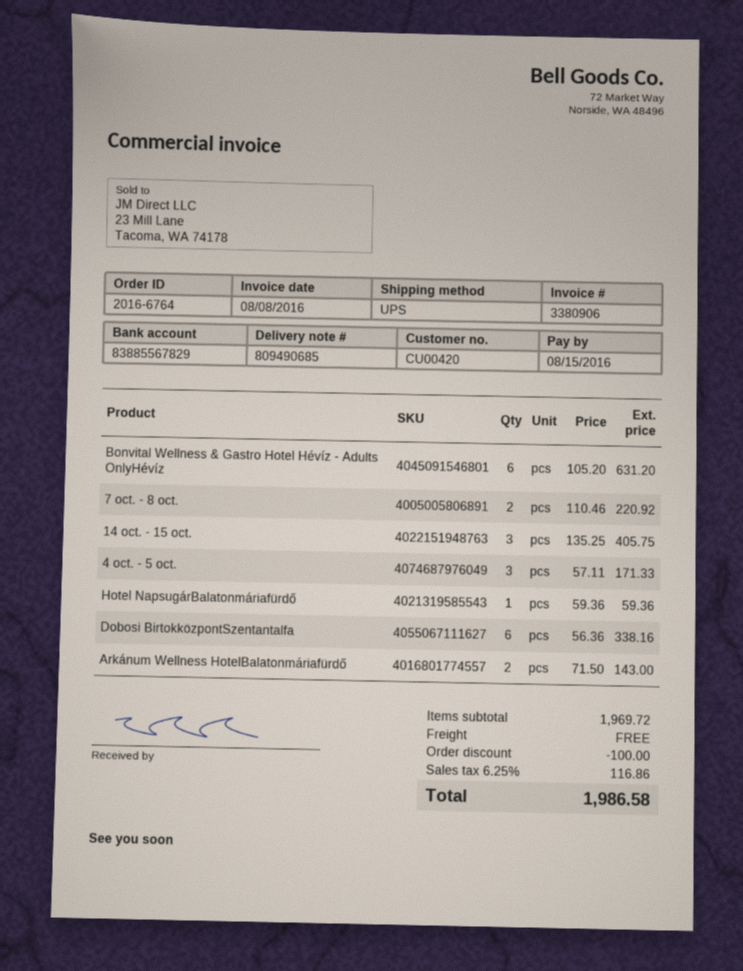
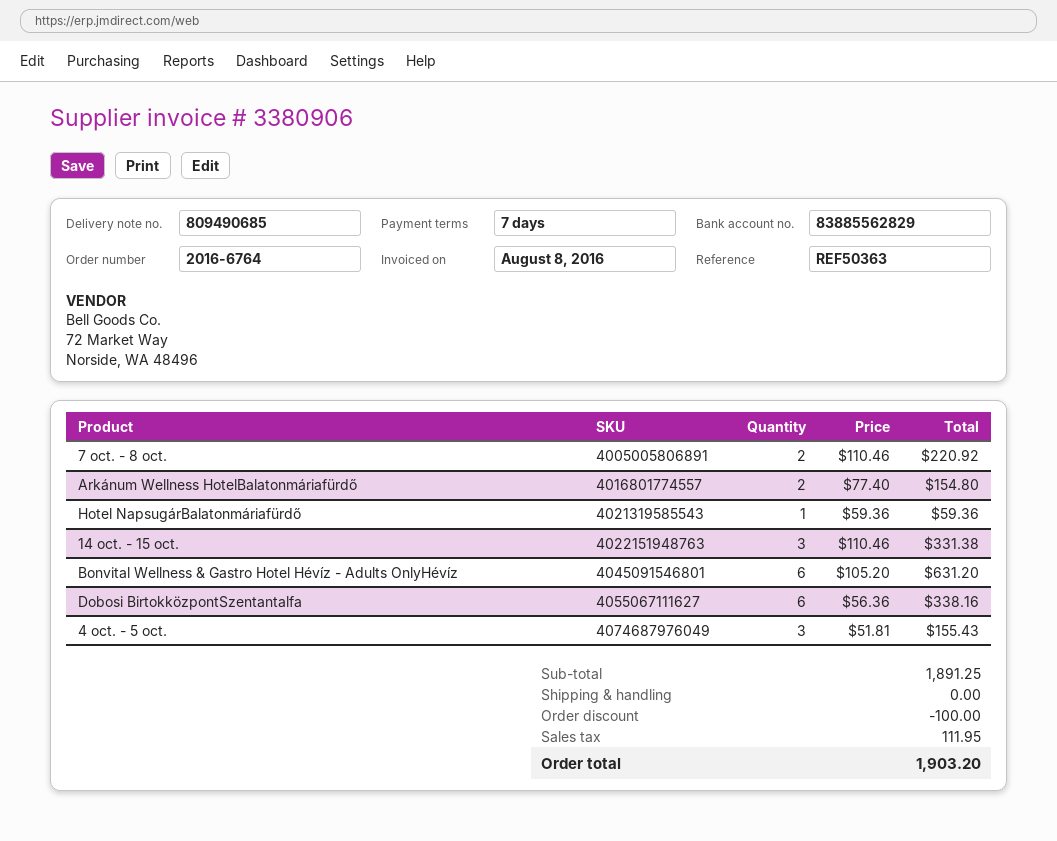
bank account: 83885567829 -> 83885562829
14 oct. - 15 oct.: 3 x 135.25 = 405.75 -> 3 x 110.46 = 331.38
4 oct. - 5 oct.: 3 x 57.11 = 171.33 -> 3 x 51.81 = 155.43
Arkánum Wellness HotelBalatonmáriafürdő: 2 x 71.50 = 143.00 -> 2 x 77.40 = 154.80
subtotal: 1969.72 -> 1891.25
tax: 116.86 -> 111.95
total: 1986.58 -> 1903.20

